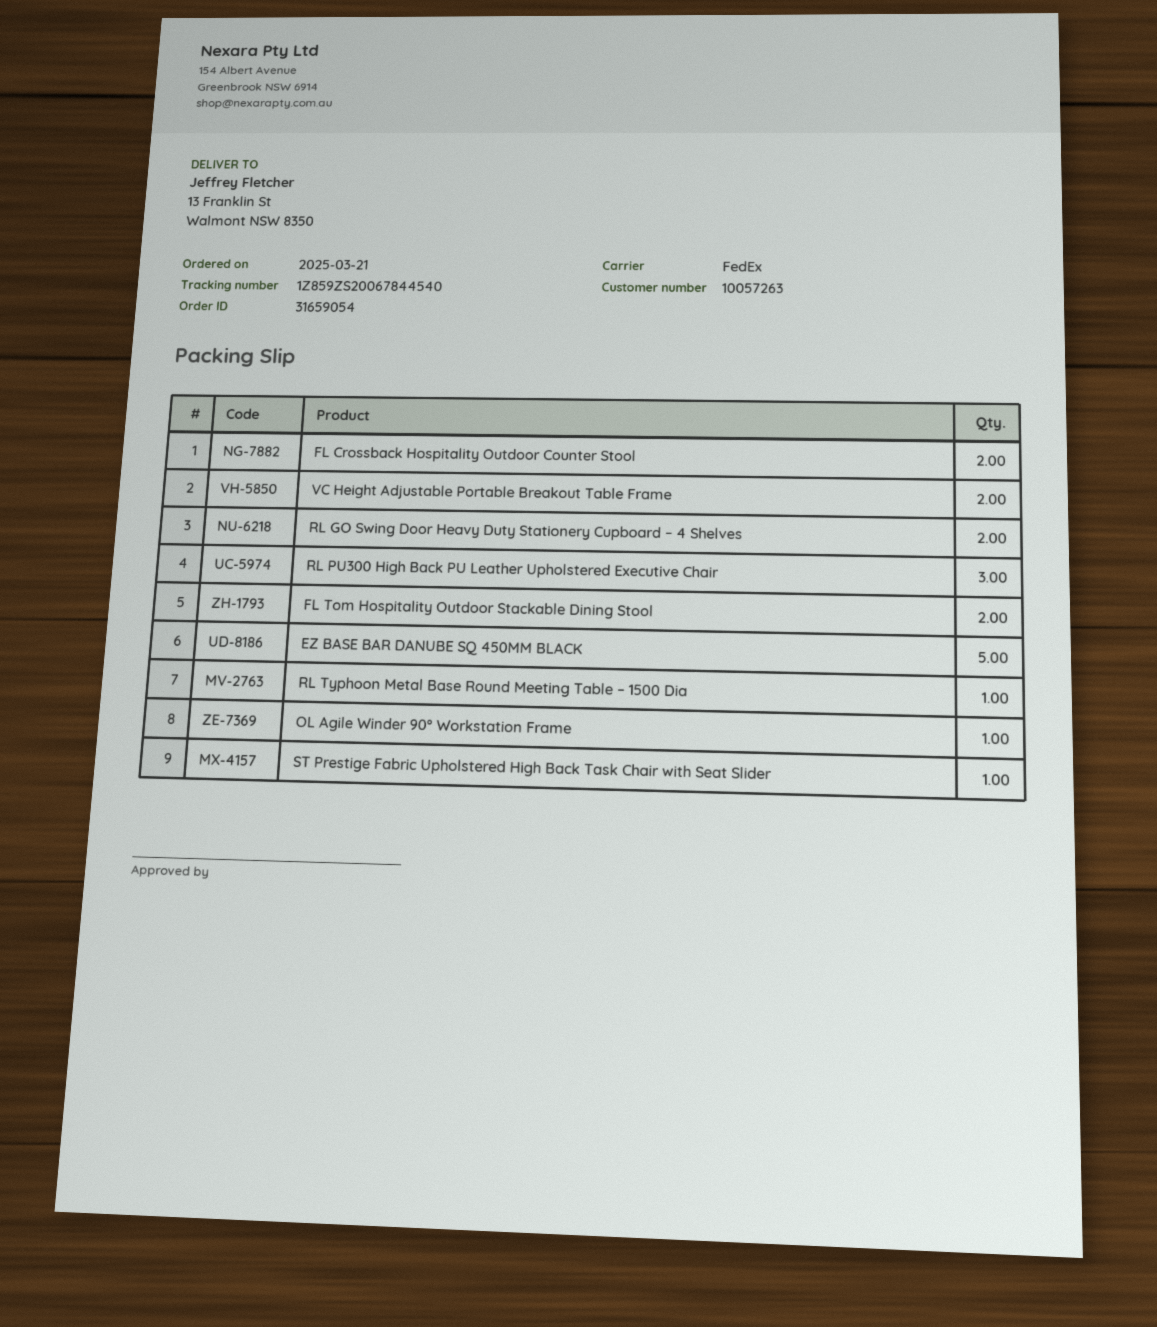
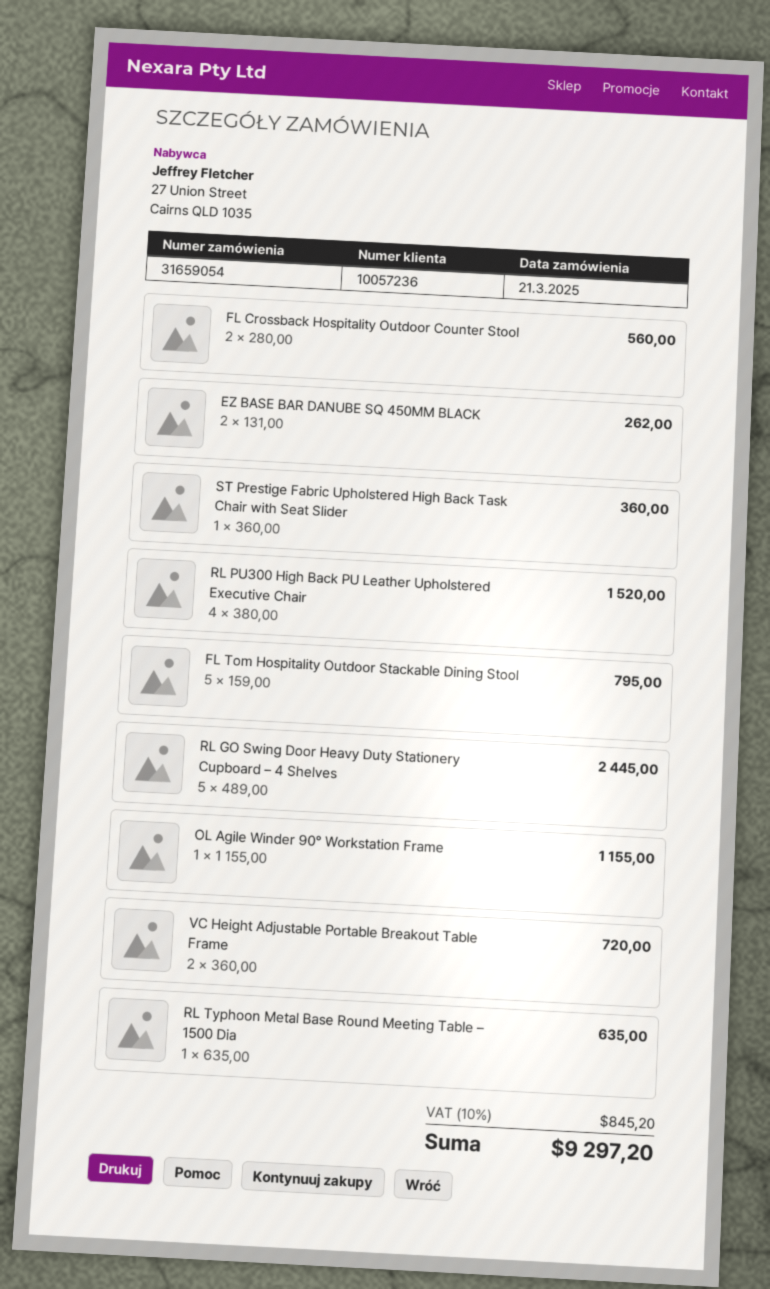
customer number: 10057263 -> 10057236
RL GO Swing Door Heavy Duty Stationery Cupboard – 4 Shelves: 2 -> 5
RL PU300 High Back PU Leather Upholstered Executive Chair: 3 -> 4
FL Tom Hospitality Outdoor Stackable Dining Stool: 2 -> 5
EZ BASE BAR DANUBE SQ 450MM BLACK: 5 -> 2

